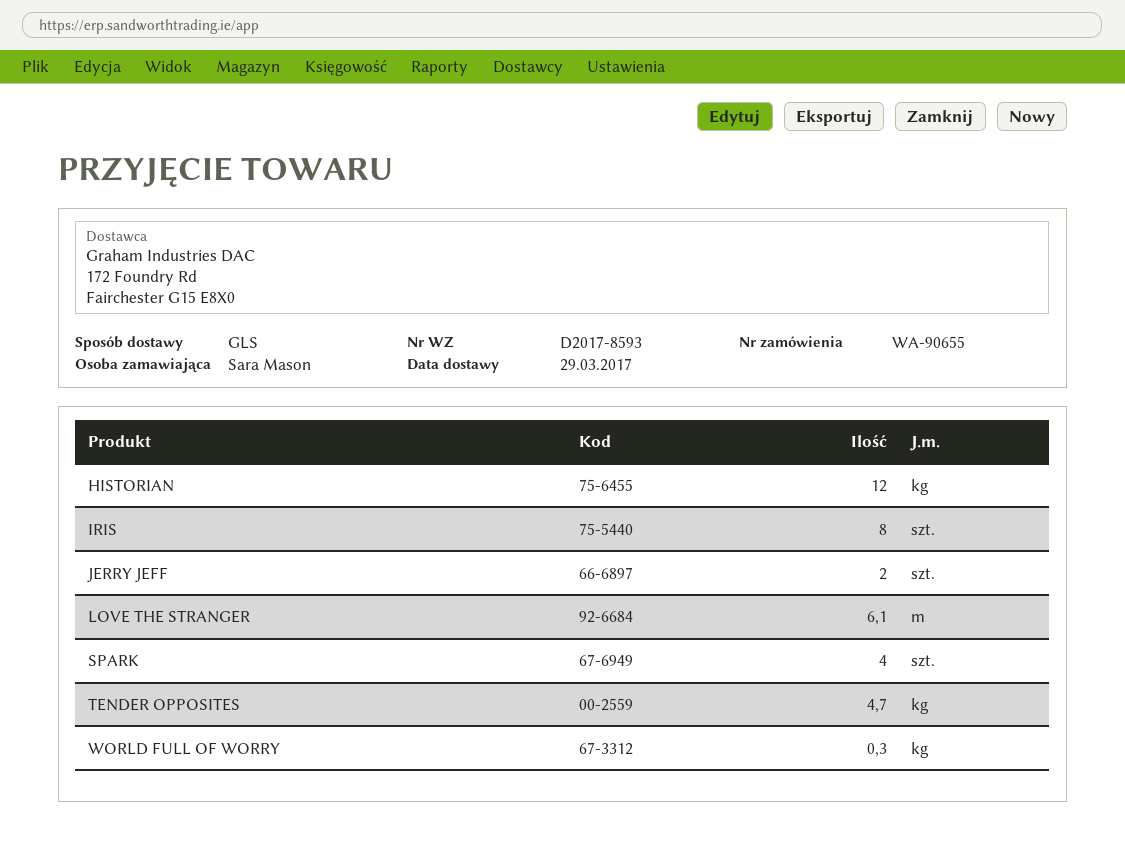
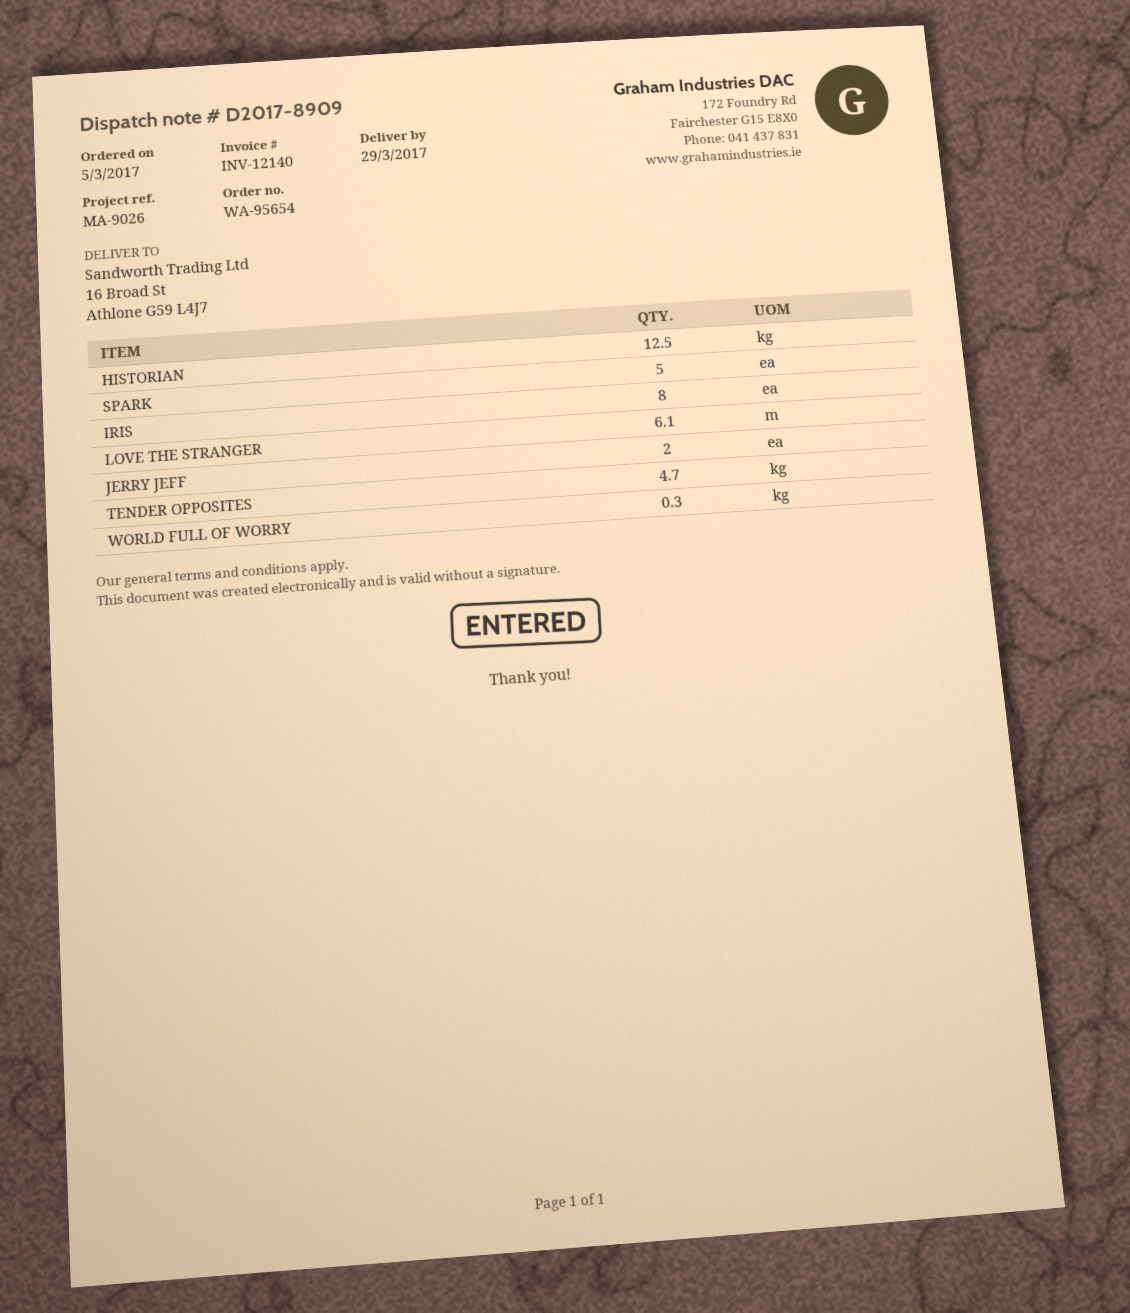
order number: WA-90655 -> WA-95654
delivery note number: D2017-8593 -> D2017-8909
HISTORIAN: 12 -> 12.5
SPARK: 4 -> 5

